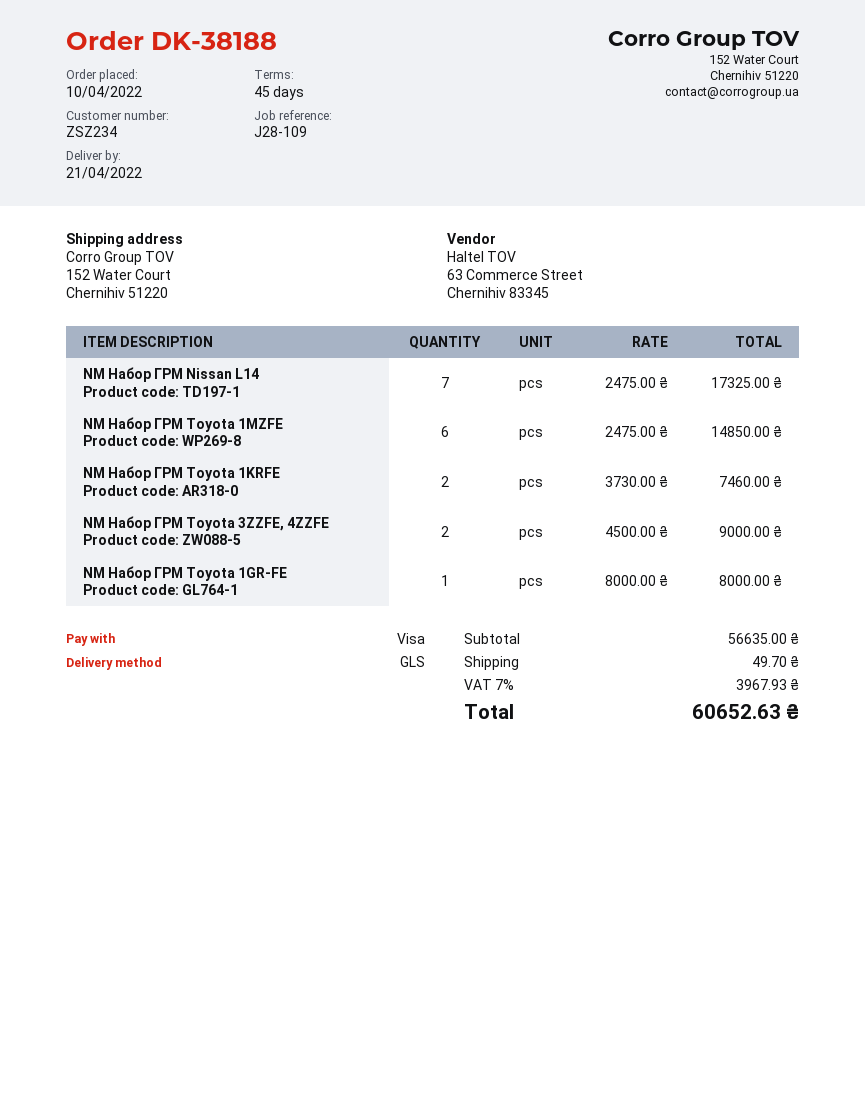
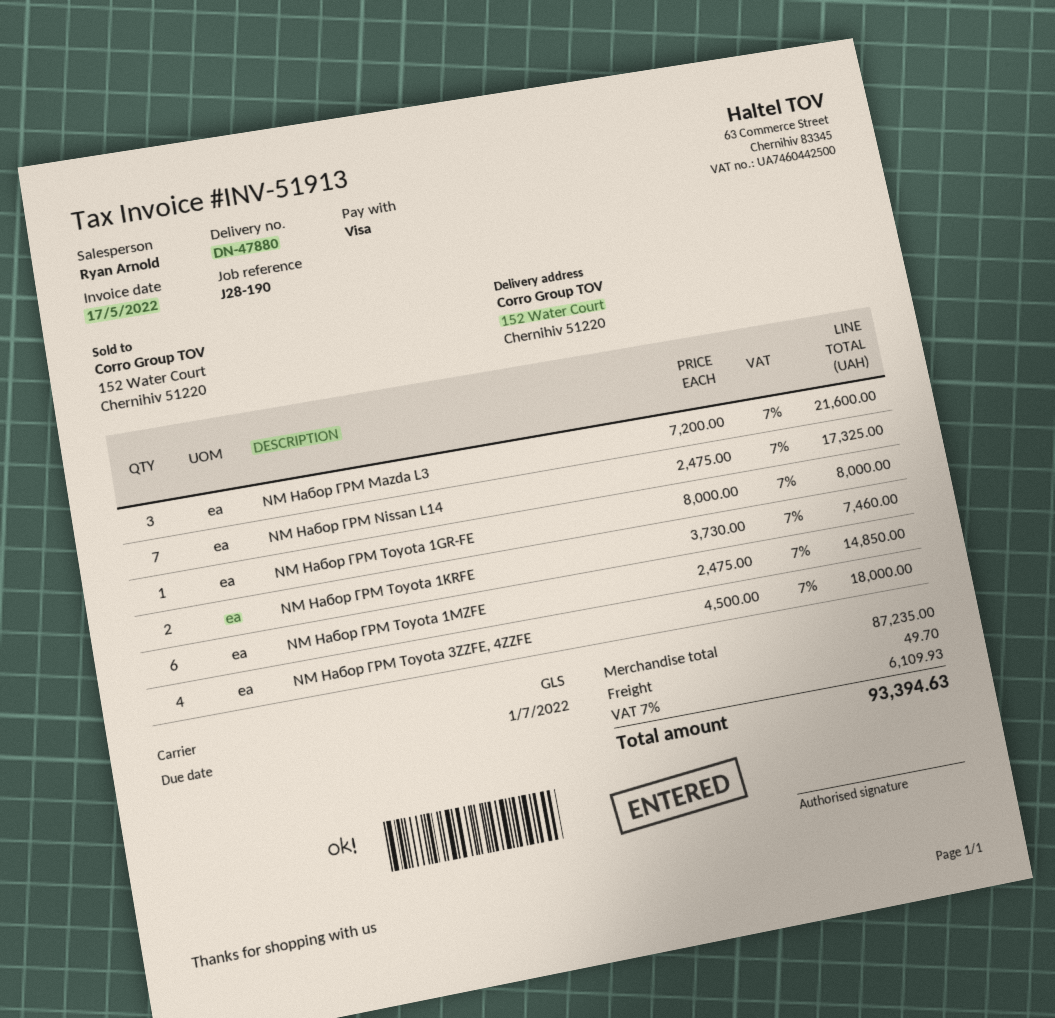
reference: J28-109 -> J28-190
NM Набор ГРМ Toyota 3ZZFE, 4ZZFE: 2 x 4500.00 = 9000.00 -> 4 x 4500.00 = 18000.00
NM Набор ГРМ Mazda L3: none -> 3 x 7200.00 = 21600.00
subtotal: 56635.00 -> 87235.00
tax: 7% = 3967.93 -> 7% = 6109.93
total: 60652.63 -> 93394.63

